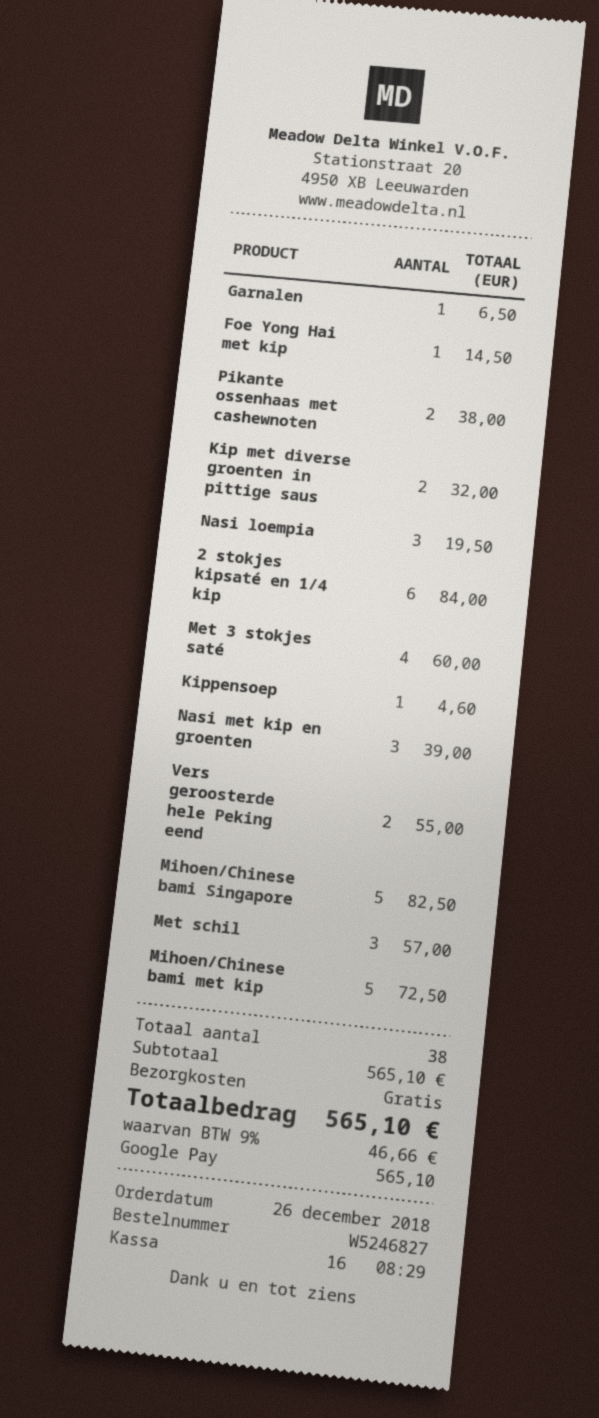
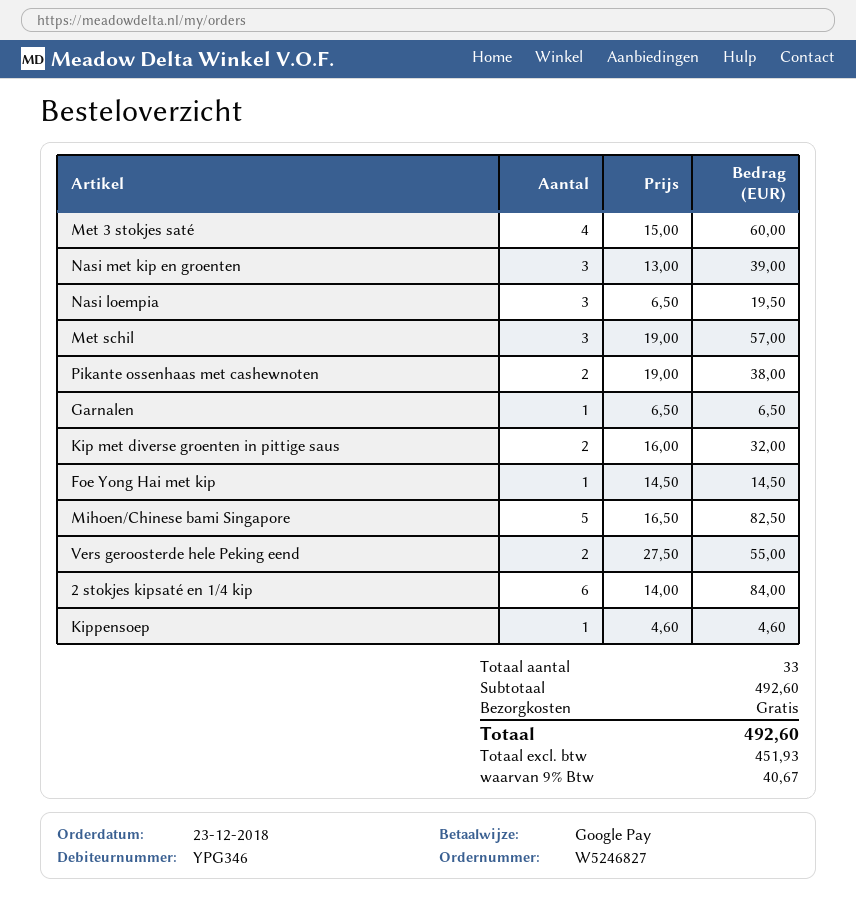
order date: 2018-12-26 -> 2018-12-23
Mihoen/Chinese bami met kip: 5 for 72.50 -> none
total quantity: 38 -> 33
subtotal: 565.10 -> 492.60
tax: 9% = 46.66 -> 9% = 40.67
total: 565.10 -> 492.60

